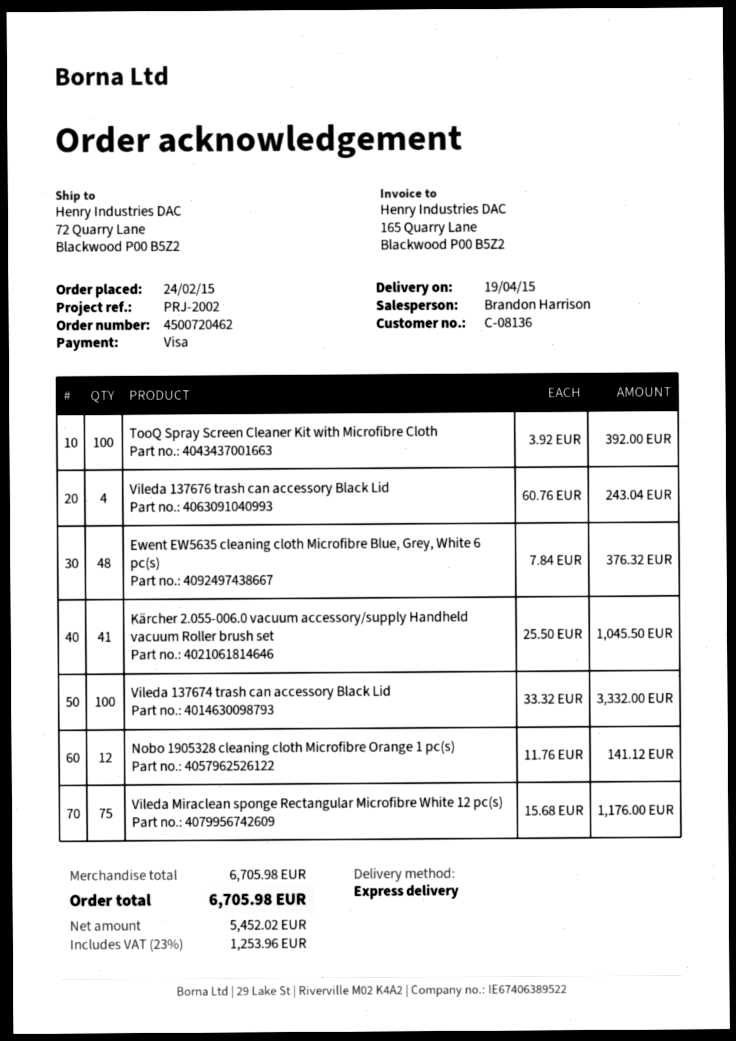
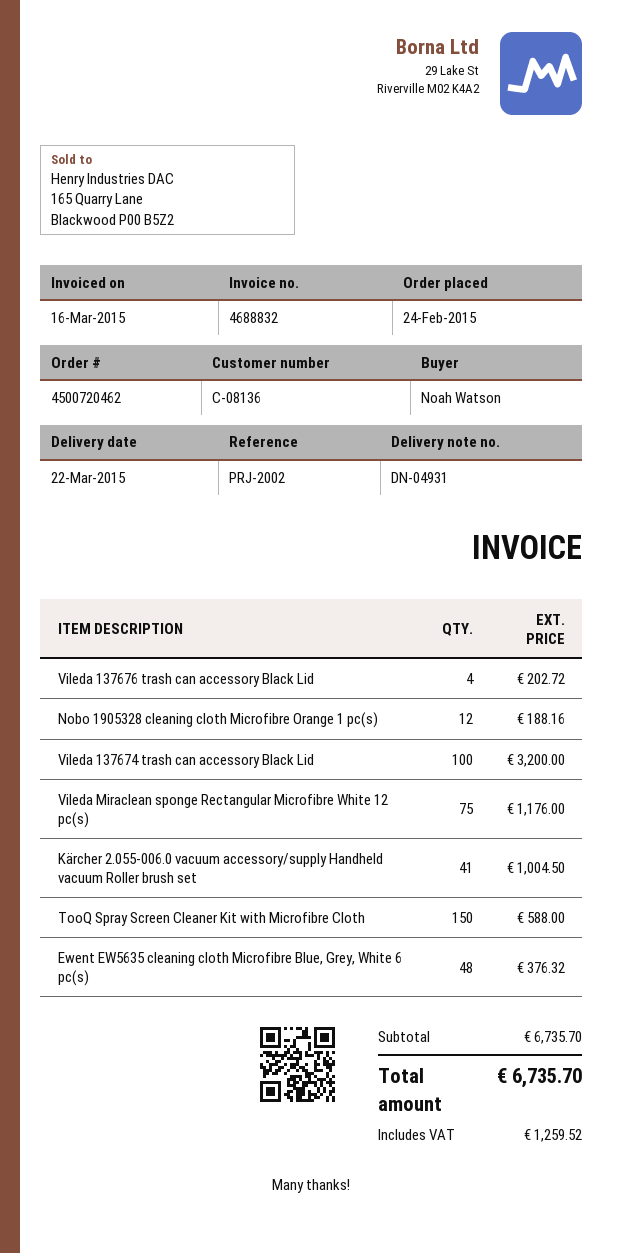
delivery date: 2015-04-19 -> 2015-03-22
TooQ Spray Screen Cleaner Kit with Microfibre Cloth: 100 for 392.00 -> 150 for 588.00
Vileda 137676 trash can accessory Black Lid: 4 for 243.04 -> 4 for 202.72
Kärcher 2.055-006.0 vacuum accessory/supply Handheld vacuum Roller brush set: 41 for 1045.50 -> 41 for 1004.50
Vileda 137674 trash can accessory Black Lid: 100 for 3332.00 -> 100 for 3200.00
Nobo 1905328 cleaning cloth Microfibre Orange 1 pc(s): 12 for 141.12 -> 12 for 188.16
subtotal: 6705.98 -> 6735.70
tax: 1253.96 -> 1259.52
total: 6705.98 -> 6735.70

